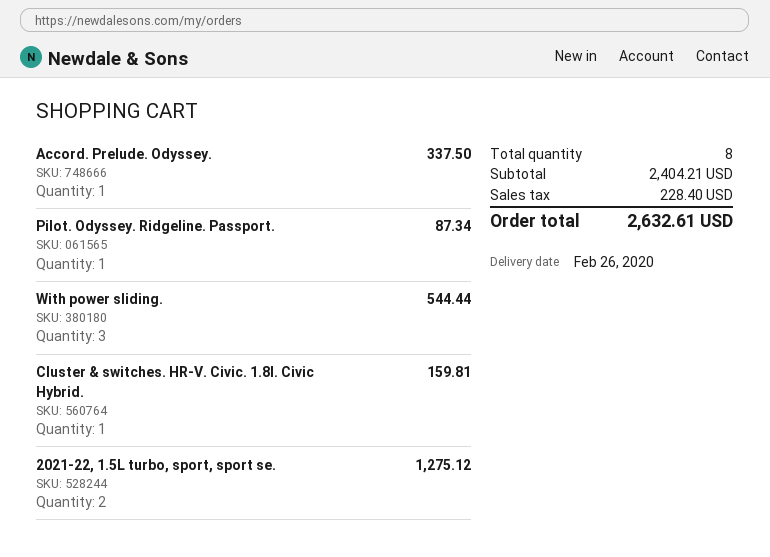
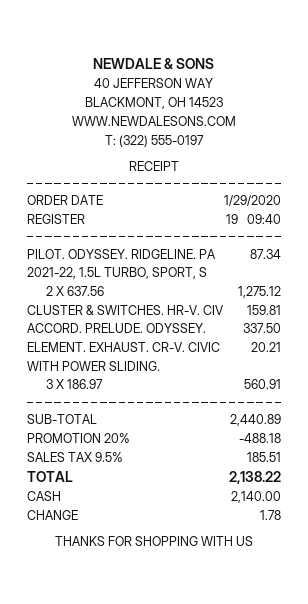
With power sliding.: 3 for 544.44 -> 3 for 560.91
ELEMENT. EXHAUST. CR-V. CIVIC: none -> 1 for 20.21
subtotal: 2404.21 -> 2440.89
discount: none -> 20% = 488.18
tax: 228.40 -> 185.51
total: 2632.61 -> 2138.22

